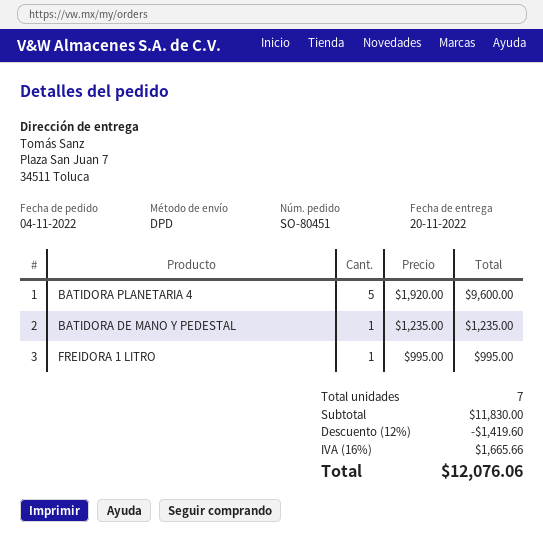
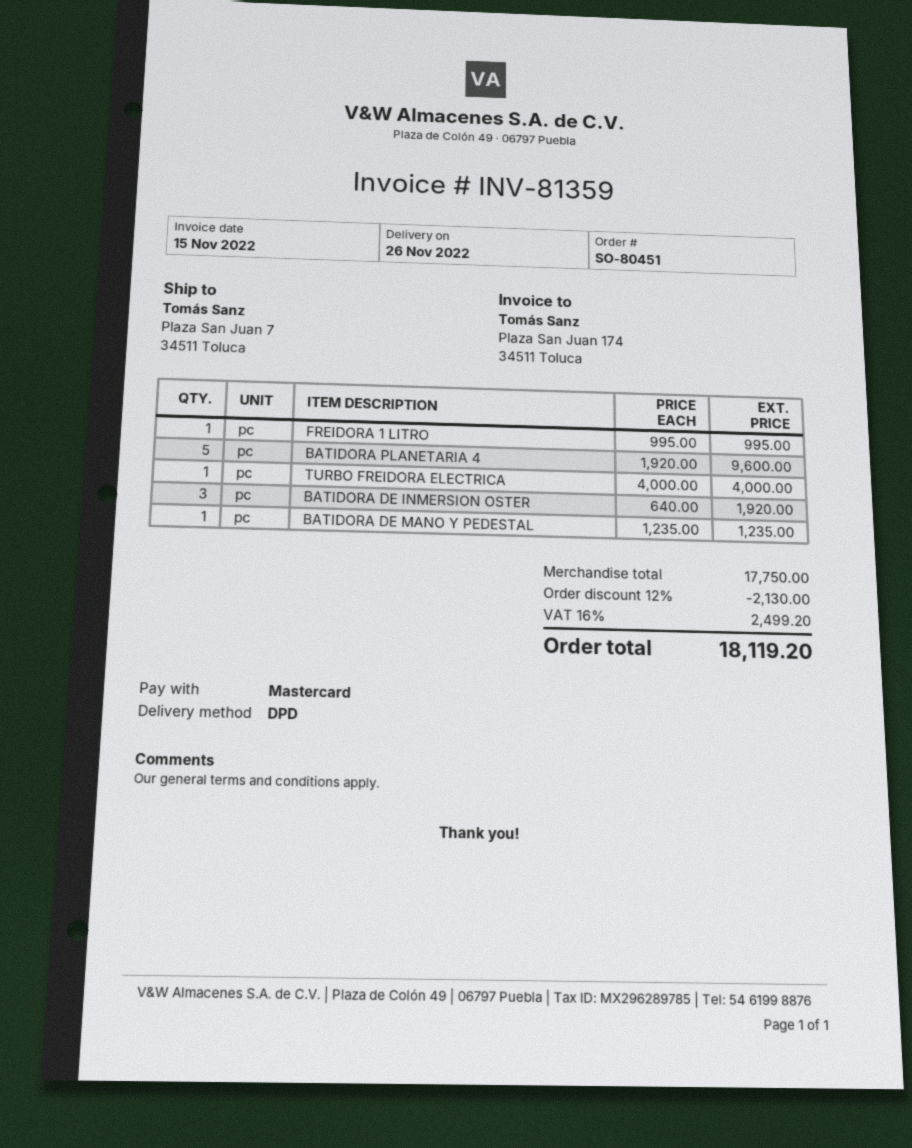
delivery date: 2022-11-20 -> 2022-11-26
TURBO FREIDORA ELECTRICA: none -> 1 x 4000.00 = 4000.00
BATIDORA DE INMERSION OSTER: none -> 3 x 640.00 = 1920.00
subtotal: 11830.00 -> 17750.00
discount: 12% = 1419.60 -> 12% = 2130.00
tax: 16% = 1665.66 -> 16% = 2499.20
total: 12076.06 -> 18119.20

